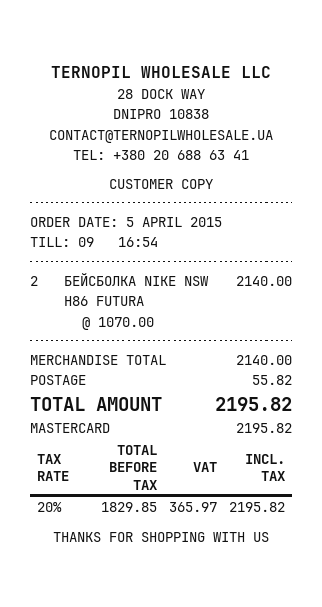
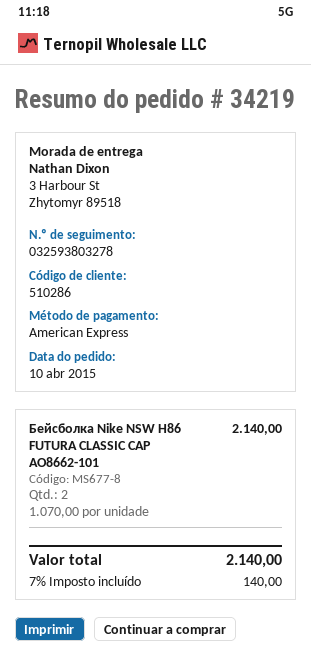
order date: 2015-04-05 -> 2015-04-10
payment method: Mastercard -> American Express
shipping: 55.82 -> none
tax: 20% = 365.97 -> 7% = 140.00
total: 2195.82 -> 2140.00

